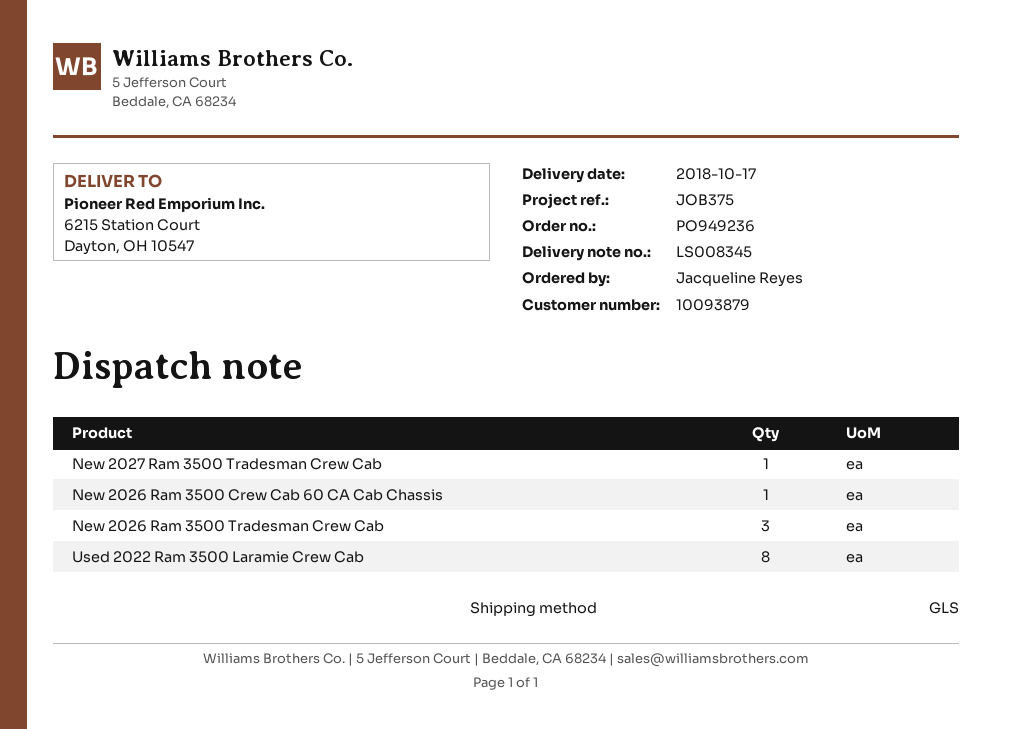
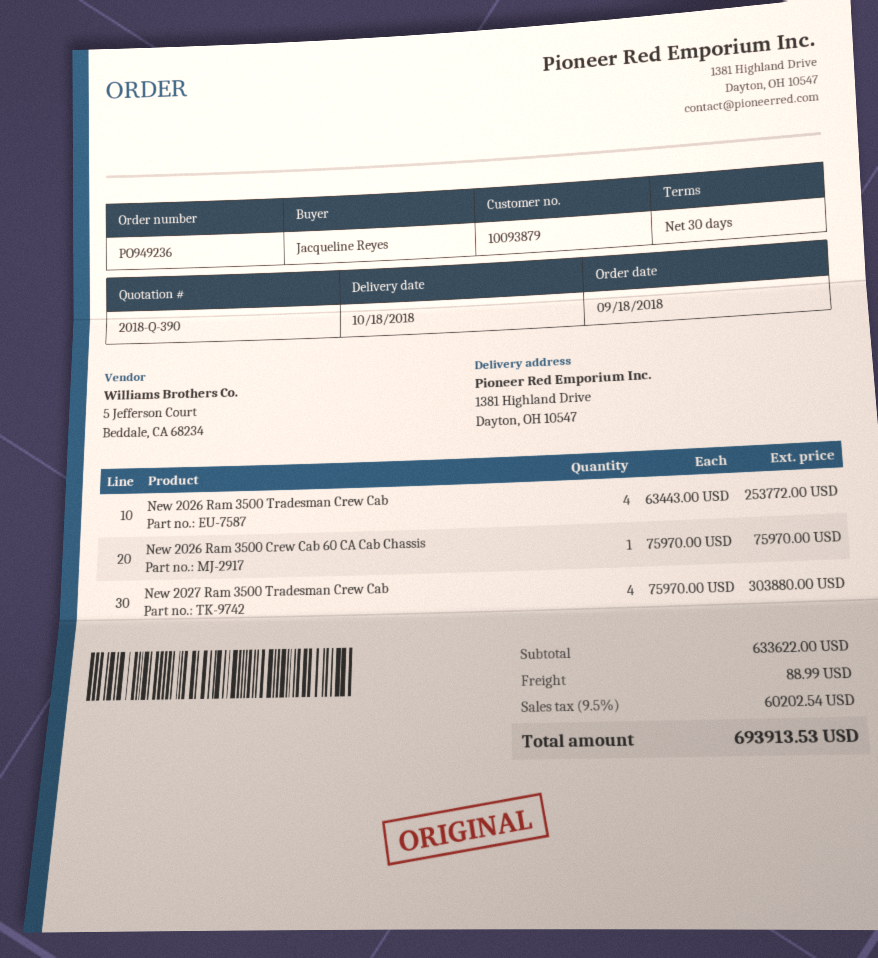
delivery date: 2018-10-17 -> 2018-10-18
ship to: 6215 Station Court, Dayton, OH 10547 -> 1381 Highland Drive, Dayton, OH 10547
New 2027 Ram 3500 Tradesman Crew Cab: 1 -> 4
New 2026 Ram 3500 Tradesman Crew Cab: 3 -> 4
Used 2022 Ram 3500 Laramie Crew Cab: 8 -> none

